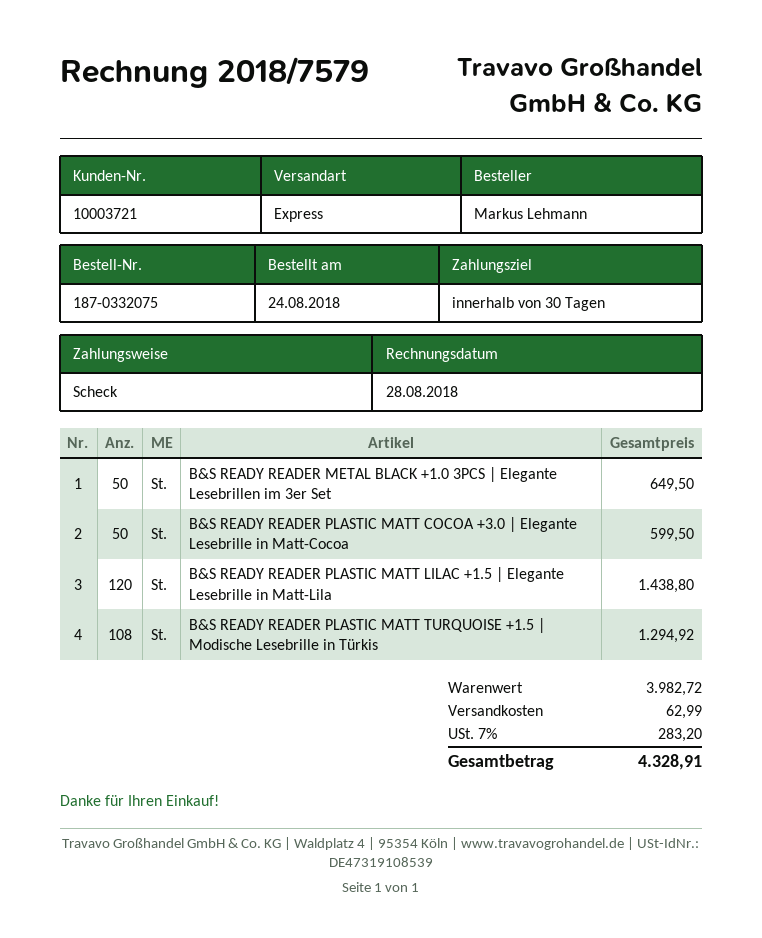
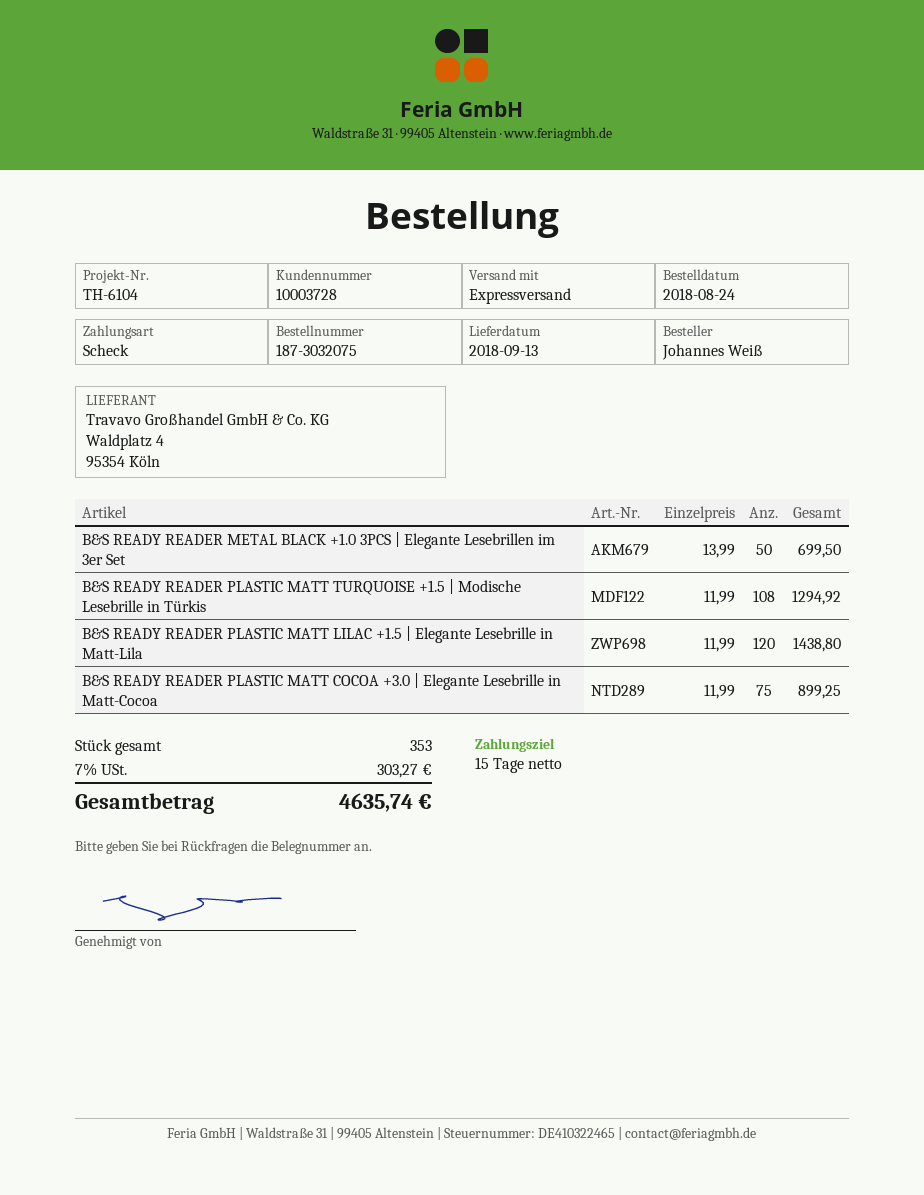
order number: 187-0332075 -> 187-3032075
payment terms: 30 days -> 15 days
customer number: 10003721 -> 10003728
ordered by: Markus Lehmann -> Johannes Weiß
B&S READY READER METAL BLACK +1.0 3PCS | Elegante Lesebrillen im 3er Set: 50 for 649.50 -> 50 for 699.50
B&S READY READER PLASTIC MATT COCOA +3.0 | Elegante Lesebrille in Matt-Cocoa: 50 for 599.50 -> 75 for 899.25
shipping: 62.99 -> none
tax: 7% = 283.20 -> 7% = 303.27
total: 4328.91 -> 4635.74

